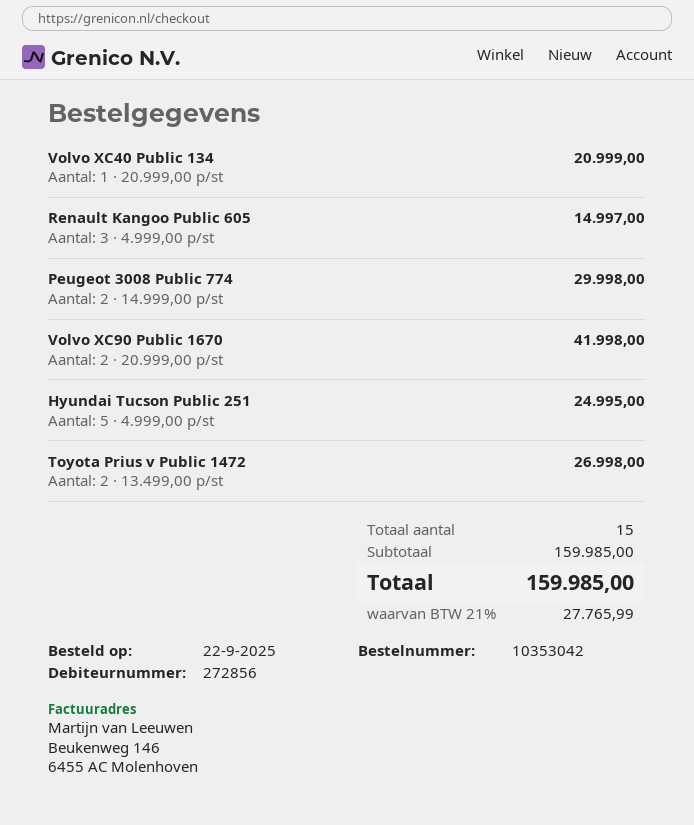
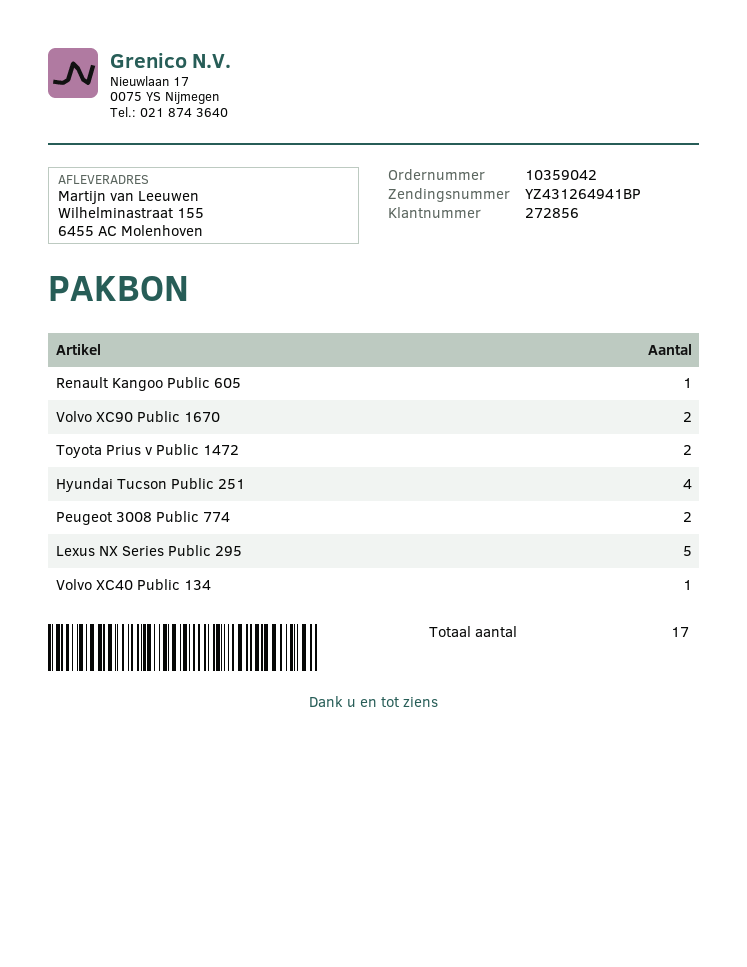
order number: 10353042 -> 10359042
Renault Kangoo Public 605: 3 -> 1
Hyundai Tucson Public 251: 5 -> 4
Lexus NX Series Public 295: none -> 5
total quantity: 15 -> 17

